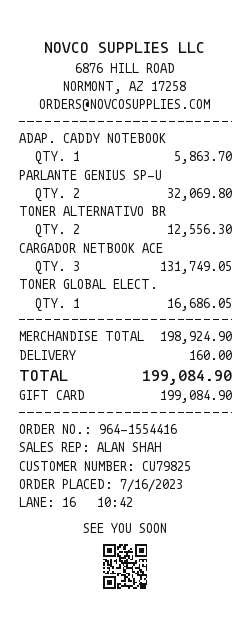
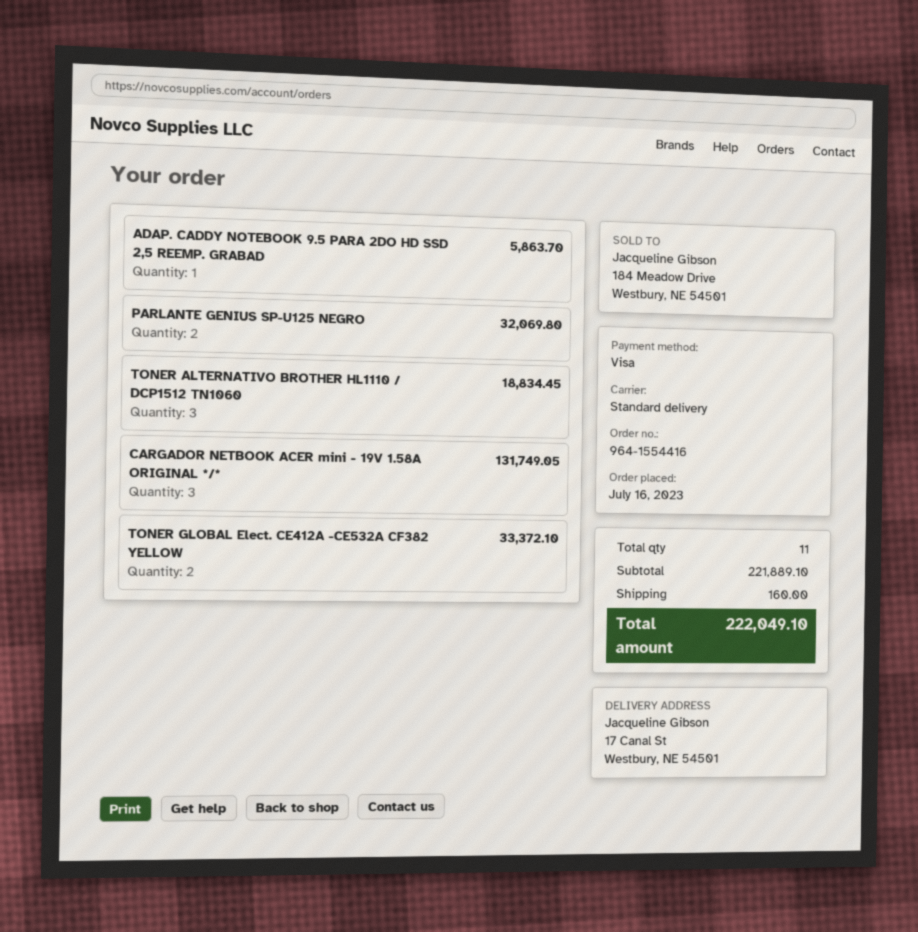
payment method: gift card -> Visa
TONER ALTERNATIVO BR: 2 for 12556.30 -> 3 for 18834.45
TONER GLOBAL ELECT.: 1 for 16686.05 -> 2 for 33372.10
subtotal: 198924.90 -> 221889.10
total: 199084.90 -> 222049.10

